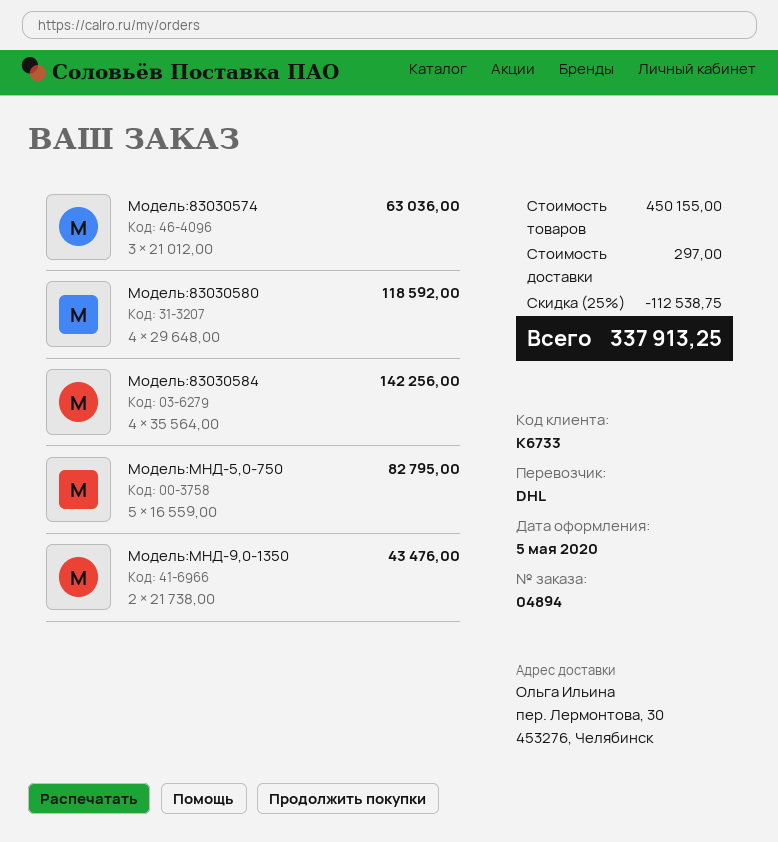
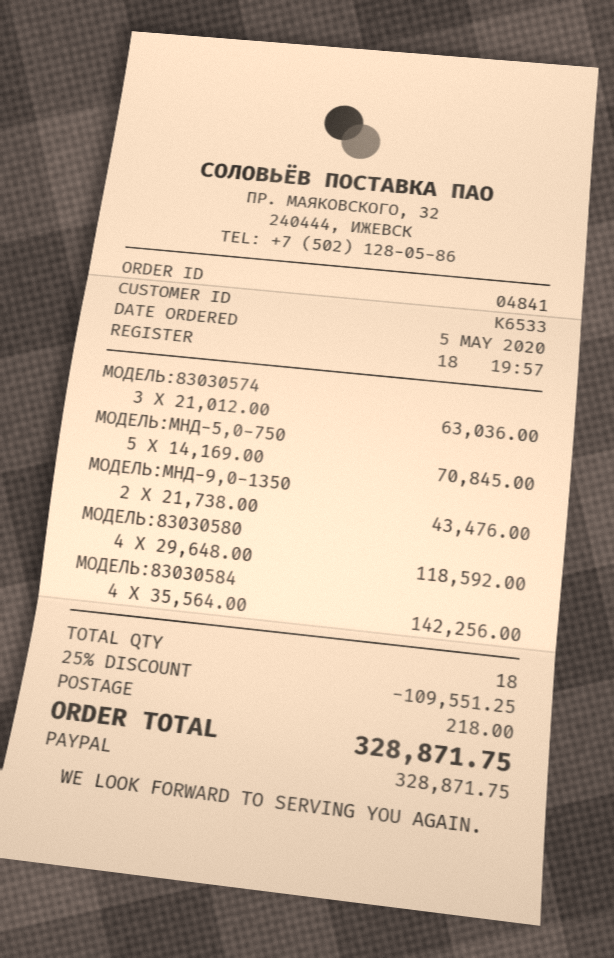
order number: 04894 -> 04841
customer number: K6733 -> K6533
Модель:МНД-5,0-750: 5 x 16559.00 = 82795.00 -> 5 x 14169.00 = 70845.00
discount: 25% = 112538.75 -> 25% = 109551.25
shipping: 297.00 -> 218.00
total: 337913.25 -> 328871.75

